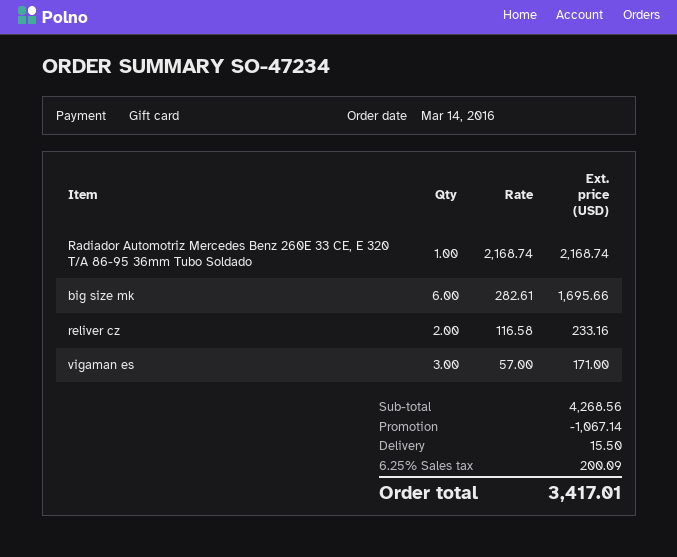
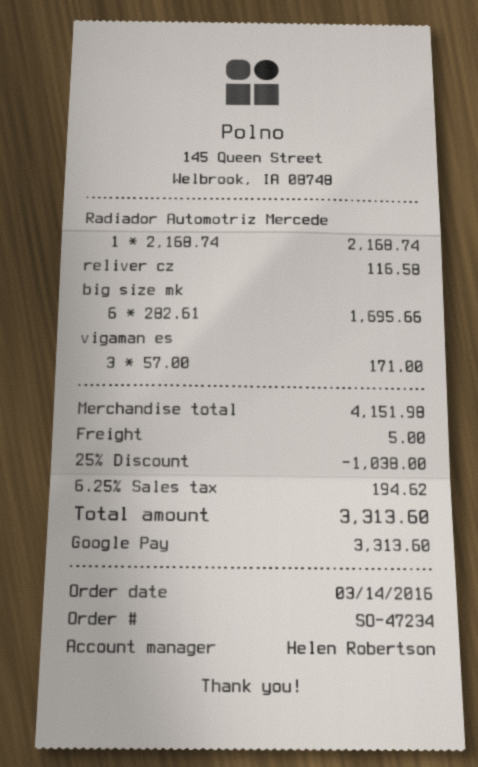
payment method: gift card -> Google Pay
reliver cz: 2 x 116.58 = 233.16 -> 1 x 116.58 = 116.58
subtotal: 4268.56 -> 4151.98
discount: 1067.14 -> 1038.00
shipping: 15.50 -> 5.00
tax: 6.25% = 200.09 -> 6.25% = 194.62
total: 3417.01 -> 3313.60

